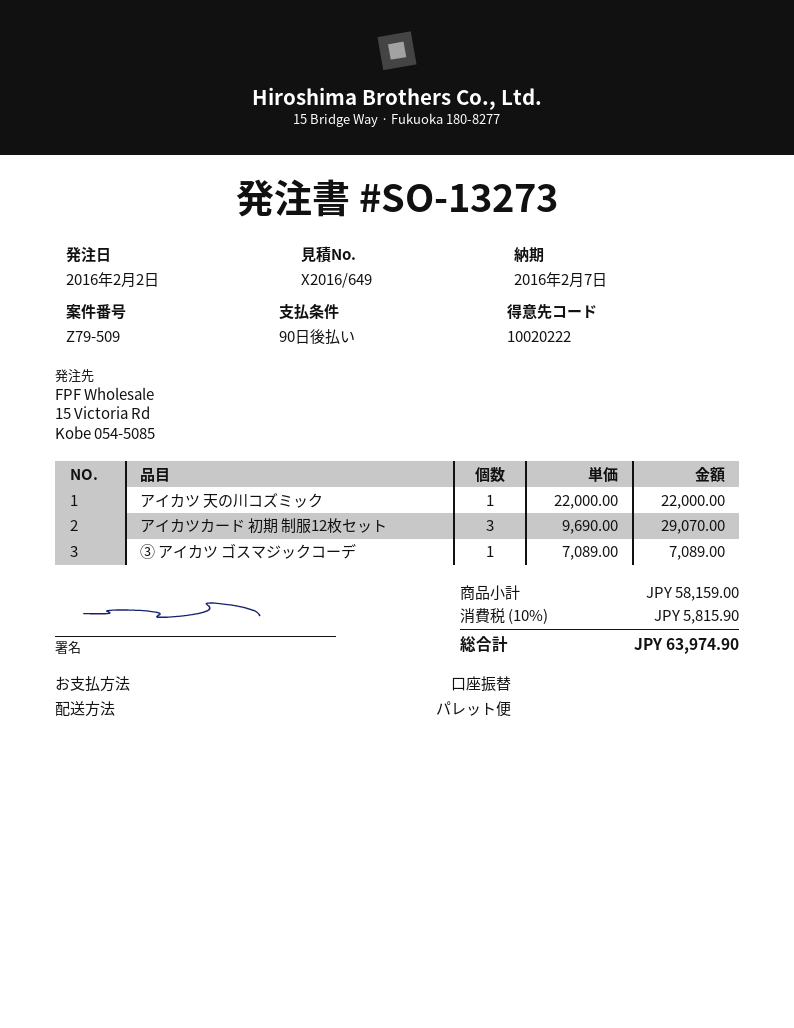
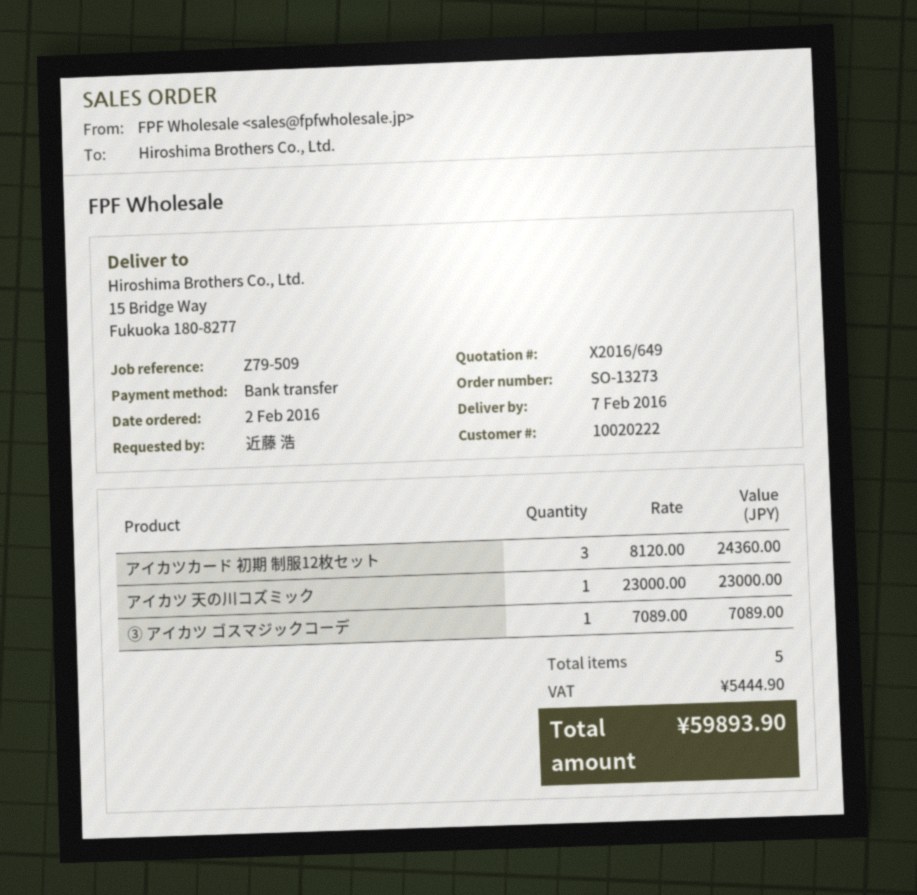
payment method: direct debit -> bank transfer
アイカツ 天の川コズミック: 1 x 22000.00 = 22000.00 -> 1 x 23000.00 = 23000.00
アイカツカード 初期 制服12枚セット: 3 x 9690.00 = 29070.00 -> 3 x 8120.00 = 24360.00
tax: 5815.90 -> 5444.90
total: 63974.90 -> 59893.90

